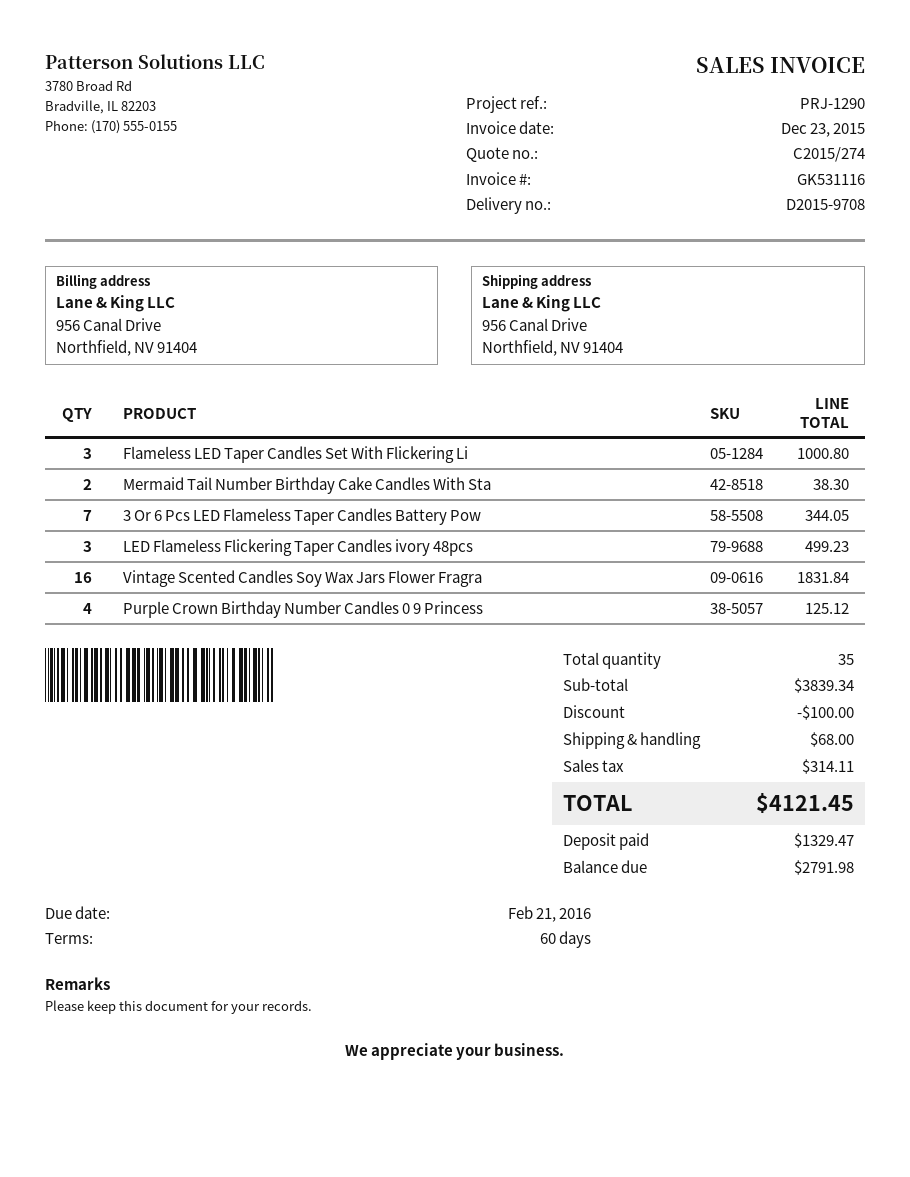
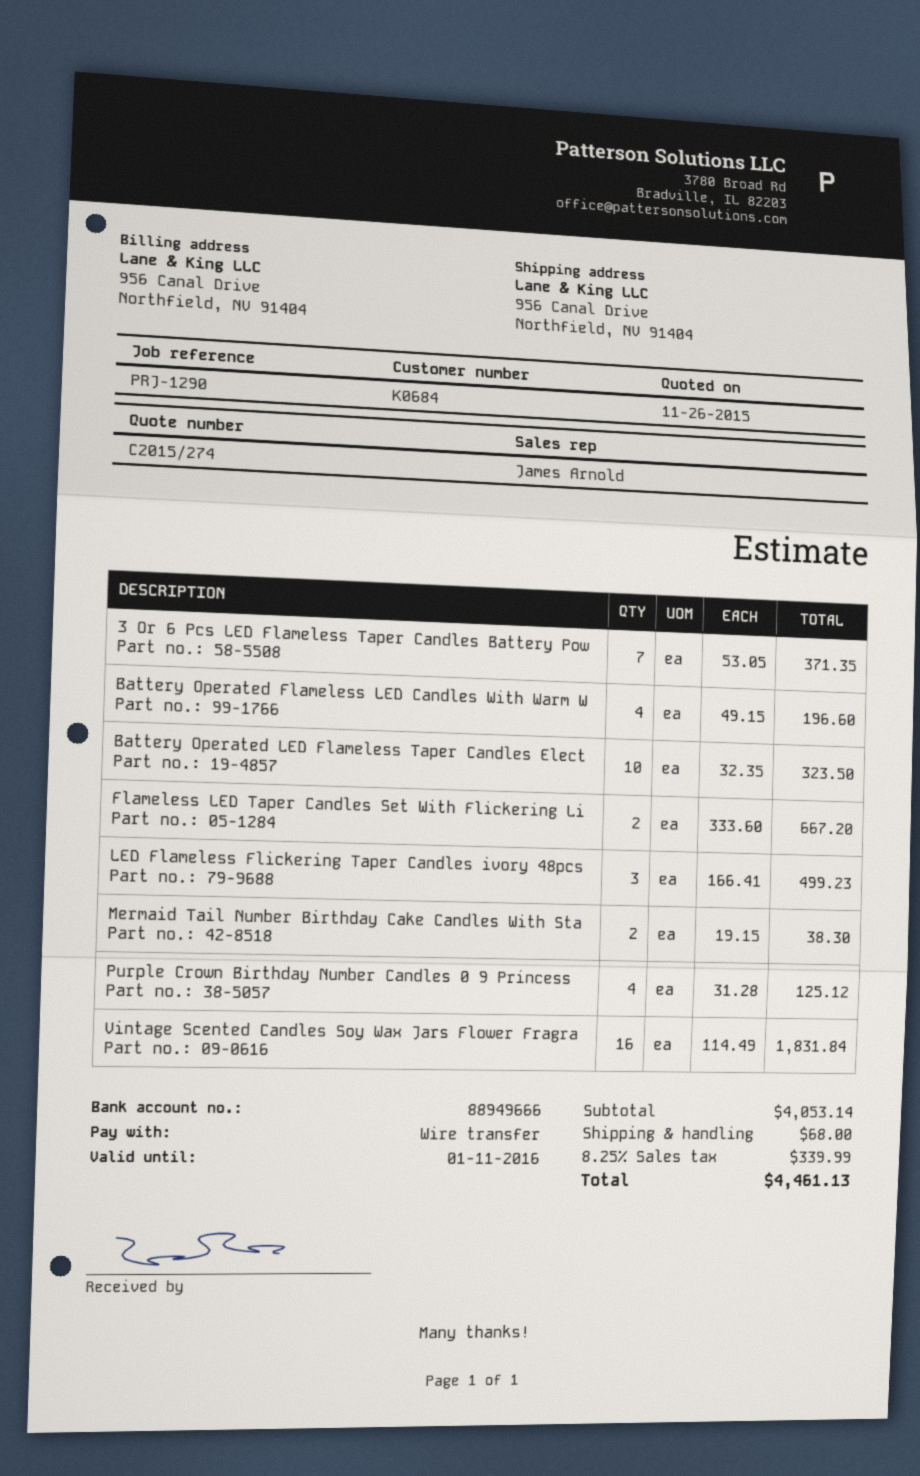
Flameless LED Taper Candles Set With Flickering Li: 3 for 1000.80 -> 2 for 667.20
3 Or 6 Pcs LED Flameless Taper Candles Battery Pow: 7 for 344.05 -> 7 for 371.35
Battery Operated Flameless LED Candles With Warm W: none -> 4 for 196.60
Battery Operated LED Flameless Taper Candles Elect: none -> 10 for 323.50
subtotal: 3839.34 -> 4053.14
discount: 100.00 -> none
tax: 314.11 -> 339.99
total: 4121.45 -> 4461.13

